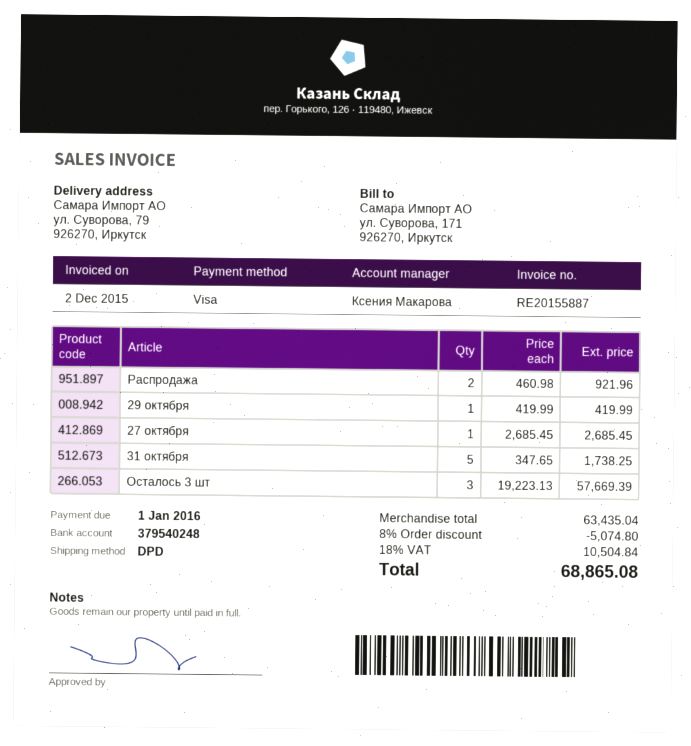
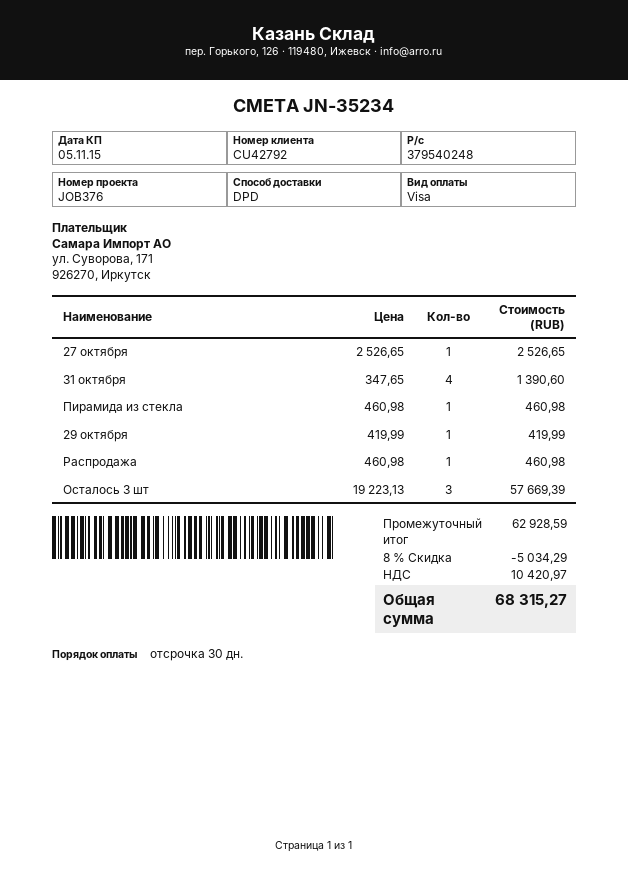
Распродажа: 2 x 460.98 = 921.96 -> 1 x 460.98 = 460.98
27 октября: 1 x 2685.45 = 2685.45 -> 1 x 2526.65 = 2526.65
31 октября: 5 x 347.65 = 1738.25 -> 4 x 347.65 = 1390.60
Пирамида из стекла: none -> 1 x 460.98 = 460.98
subtotal: 63435.04 -> 62928.59
discount: 8% = 5074.80 -> 8% = 5034.29
tax: 10504.84 -> 10420.97
total: 68865.08 -> 68315.27

